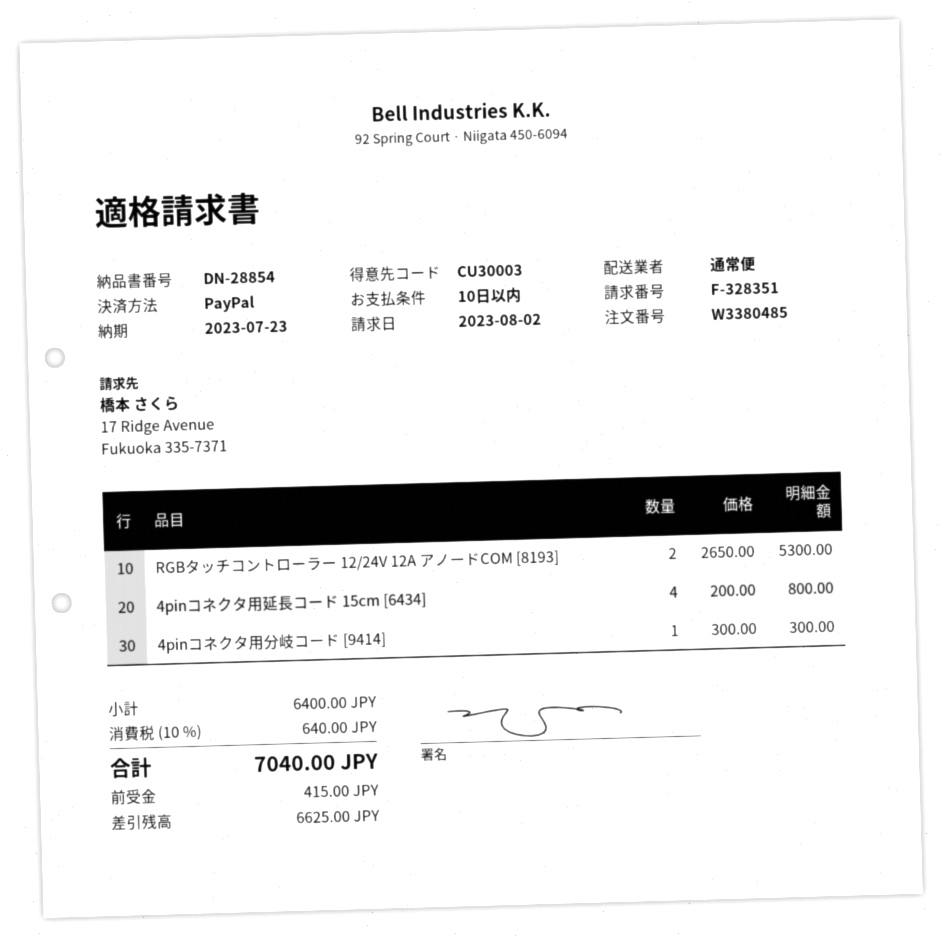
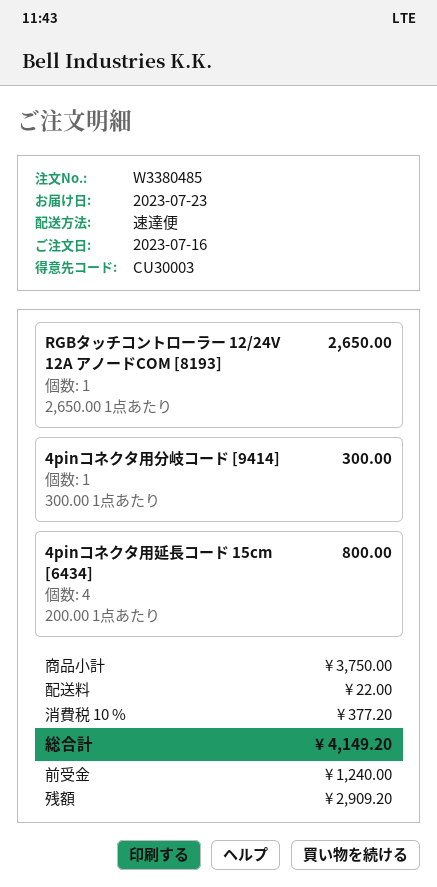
shipping method: standard -> express
RGBタッチコントローラー 12/24V 12A アノードCOM [8193]: 2 x 2650.00 = 5300.00 -> 1 x 2650.00 = 2650.00
subtotal: 6400.00 -> 3750.00
shipping: none -> 22.00
tax: 10% = 640.00 -> 10% = 377.20
total: 7040.00 -> 4149.20
deposit: 415.00 -> 1240.00
balance: 6625.00 -> 2909.20

